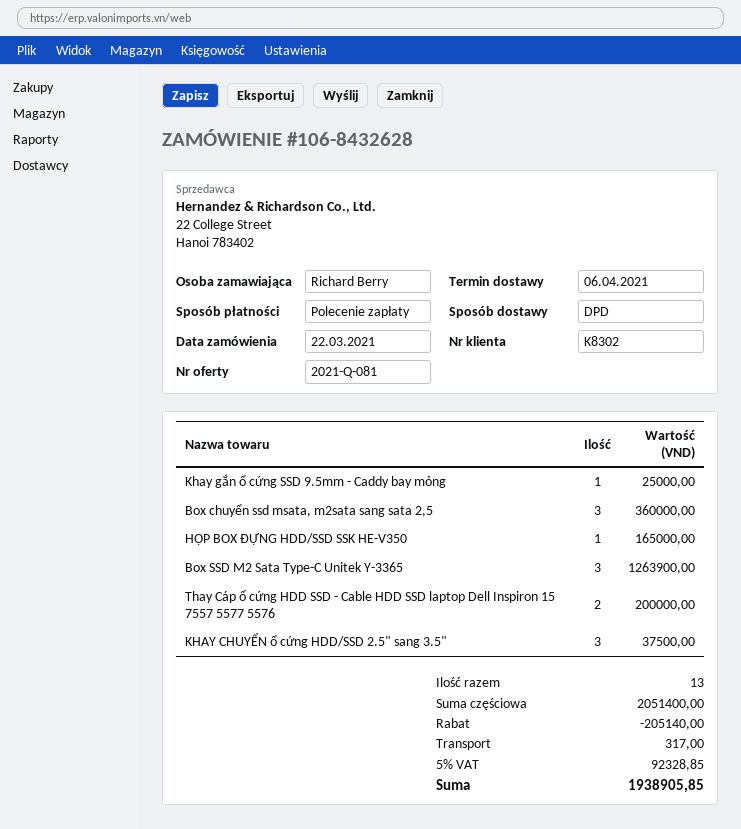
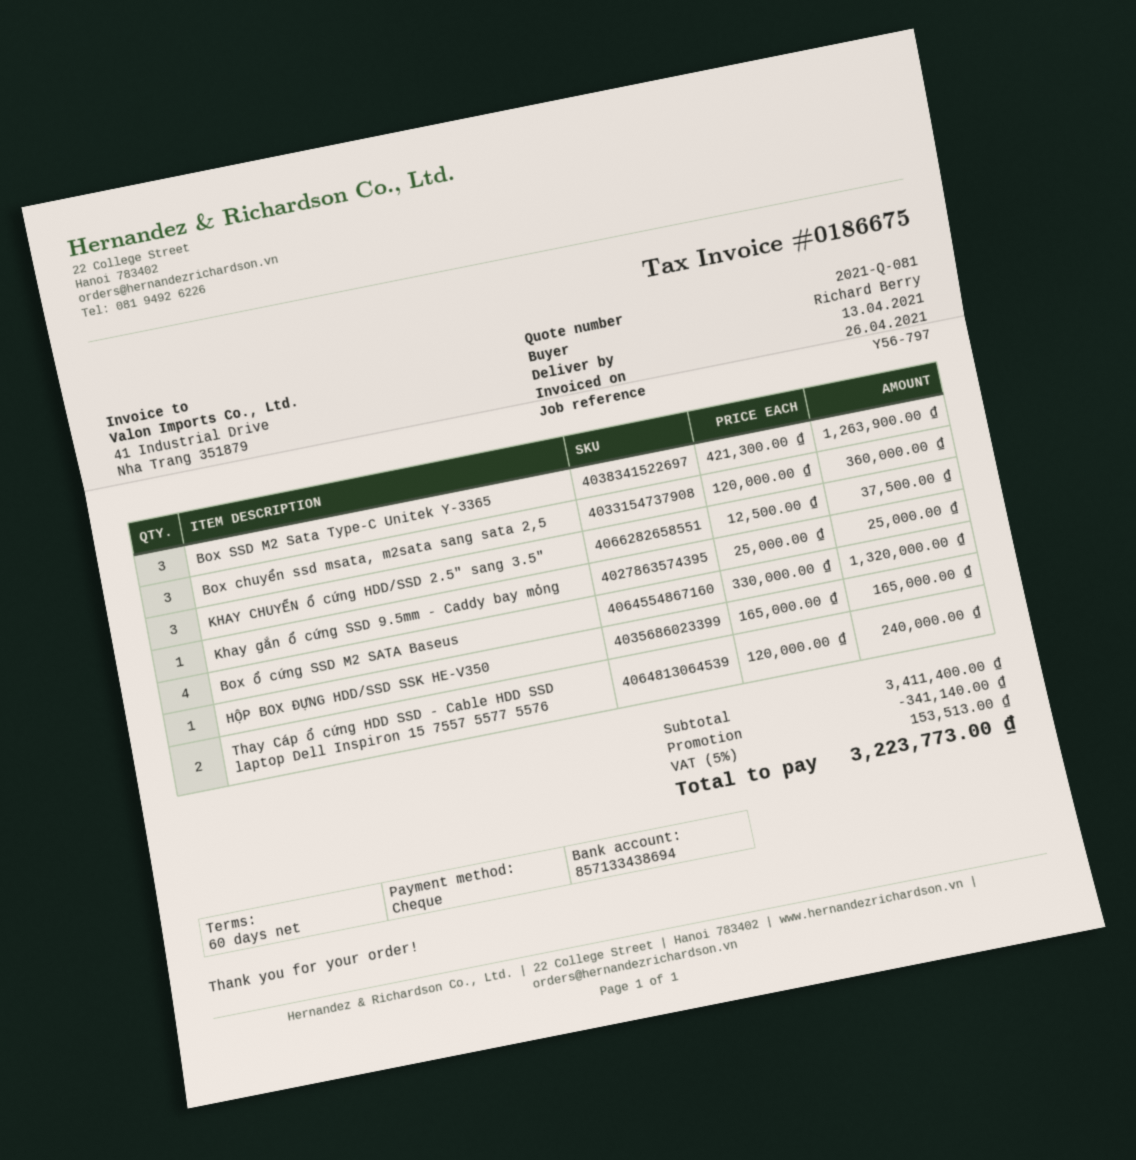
delivery date: 2021-04-06 -> 2021-04-13
payment method: direct debit -> cheque
Thay Cáp ổ cứng HDD SSD - Cable HDD SSD laptop Dell Inspiron 15 7557 5577 5576: 2 for 200000.00 -> 2 for 240000.00
Box ổ cứng SSD M2 SATA Baseus: none -> 4 for 1320000.00
subtotal: 2051400.00 -> 3411400.00
discount: 205140.00 -> 341140.00
shipping: 317.00 -> none
tax: 5% = 92328.85 -> 5% = 153513.00
total: 1938905.85 -> 3223773.00

